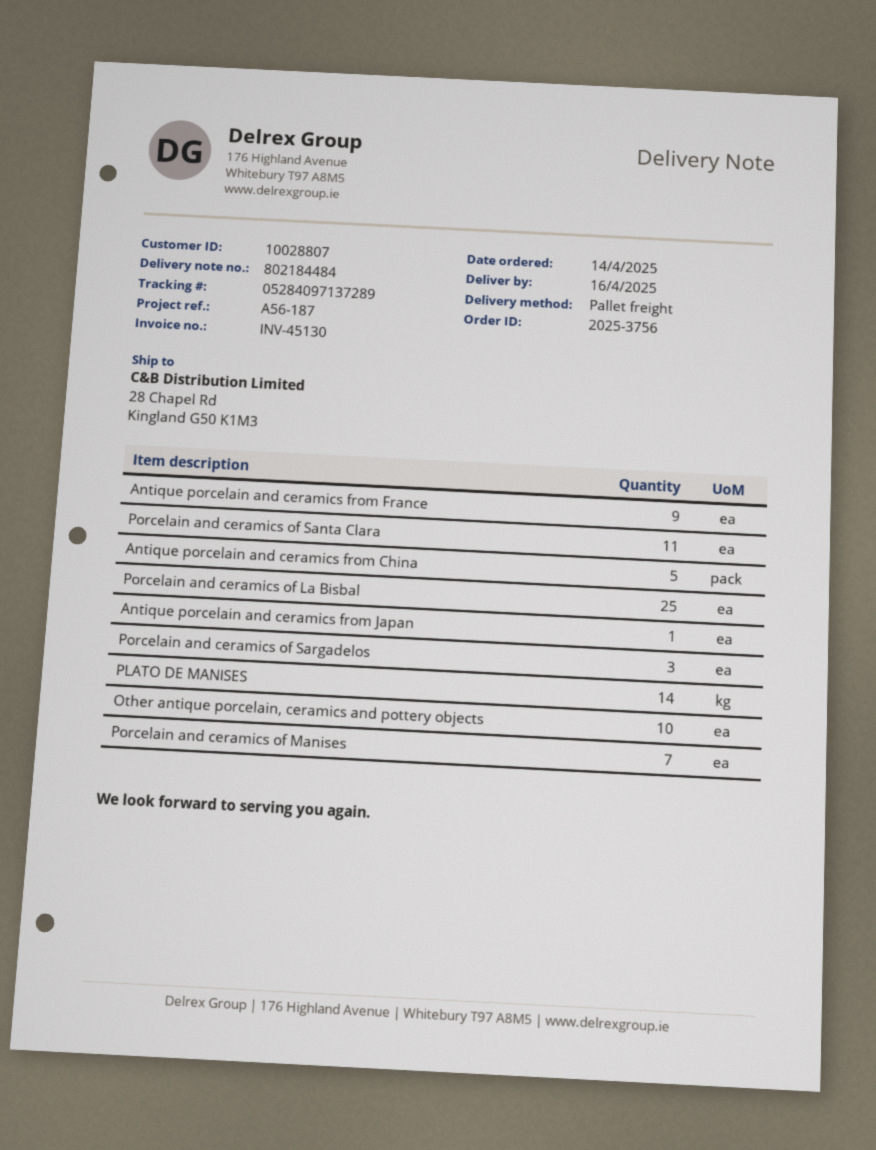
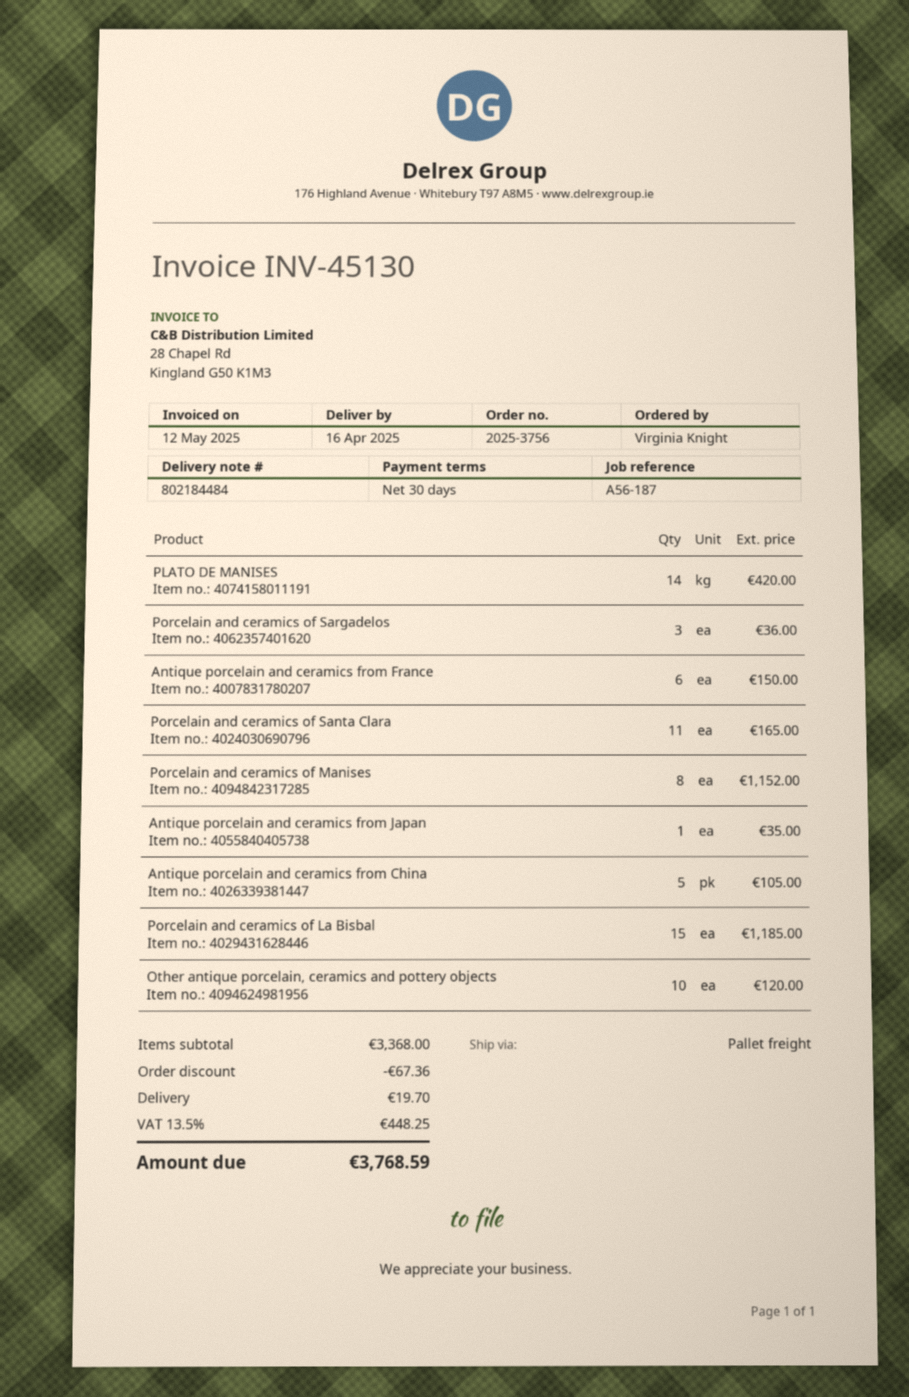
Antique porcelain and ceramics from France: 9 -> 6
Porcelain and ceramics of La Bisbal: 25 -> 15
Porcelain and ceramics of Manises: 7 -> 8

